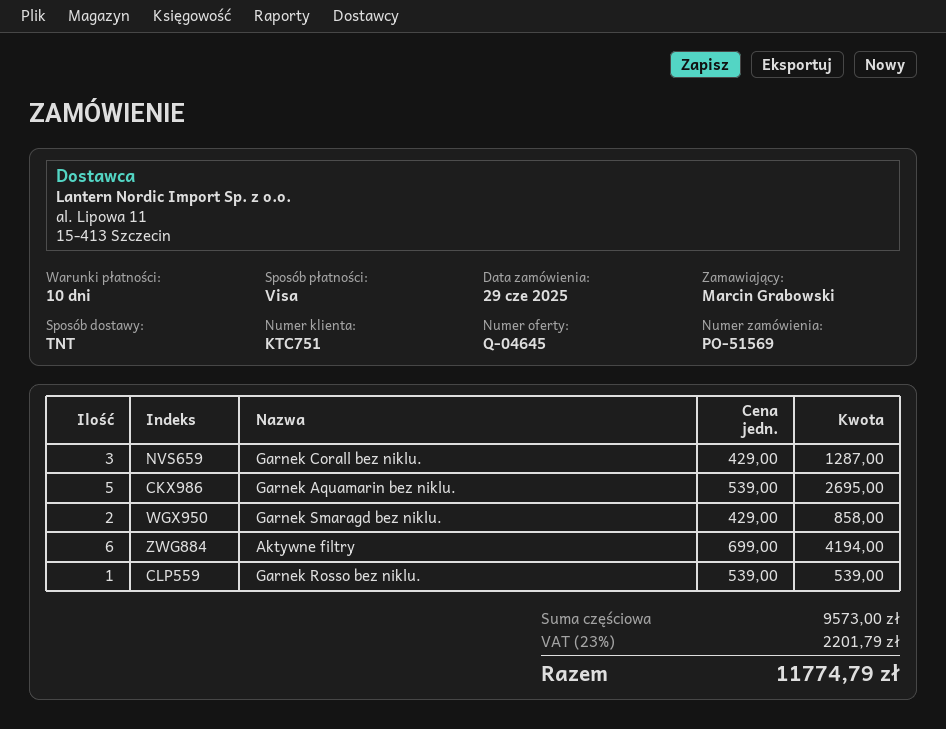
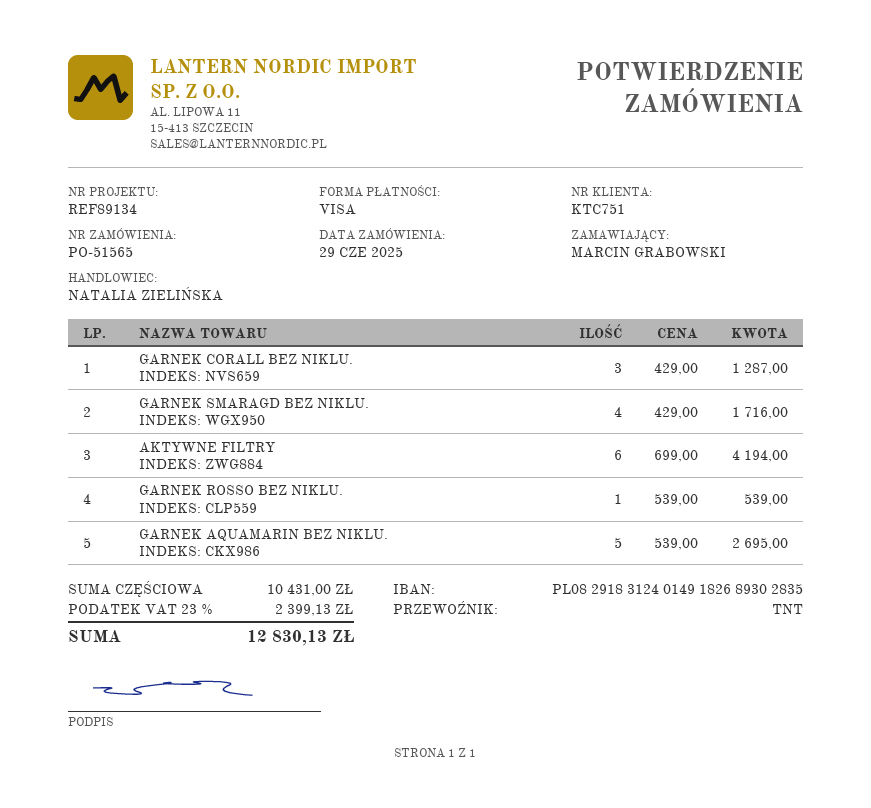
order number: PO-51569 -> PO-51565
Garnek Smaragd bez niklu.: 2 x 429.00 = 858.00 -> 4 x 429.00 = 1716.00
subtotal: 9573.00 -> 10431.00
tax: 23% = 2201.79 -> 23% = 2399.13
total: 11774.79 -> 12830.13

